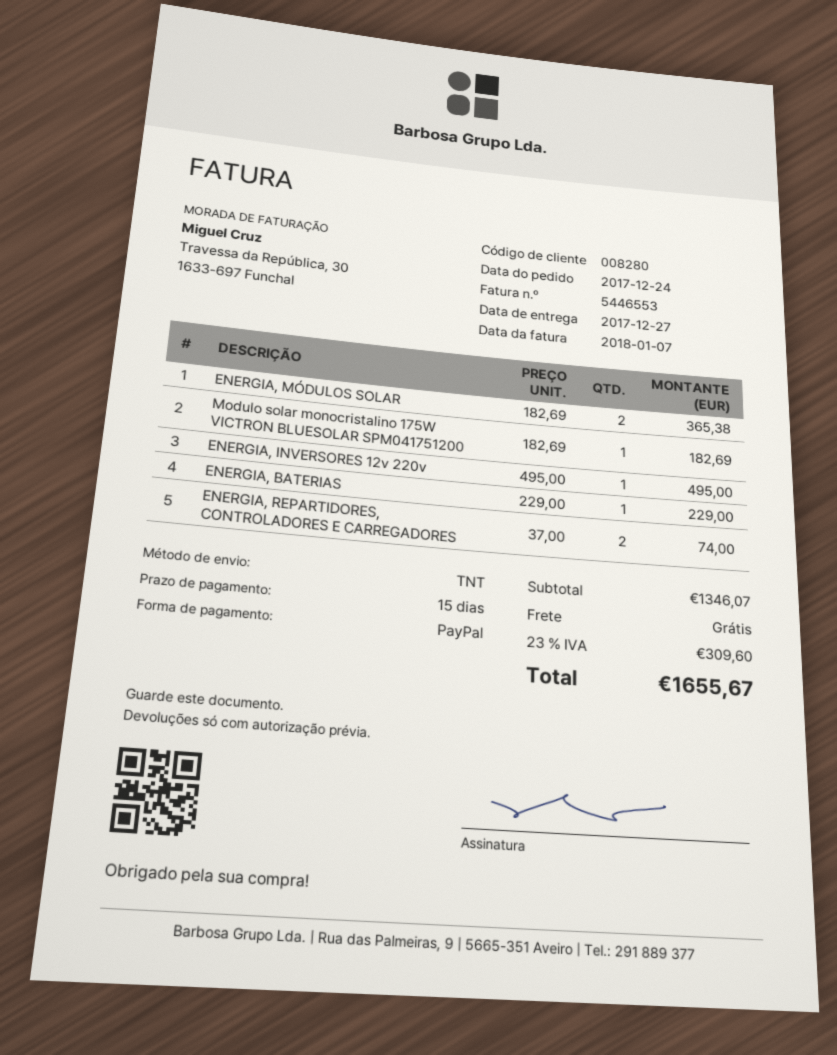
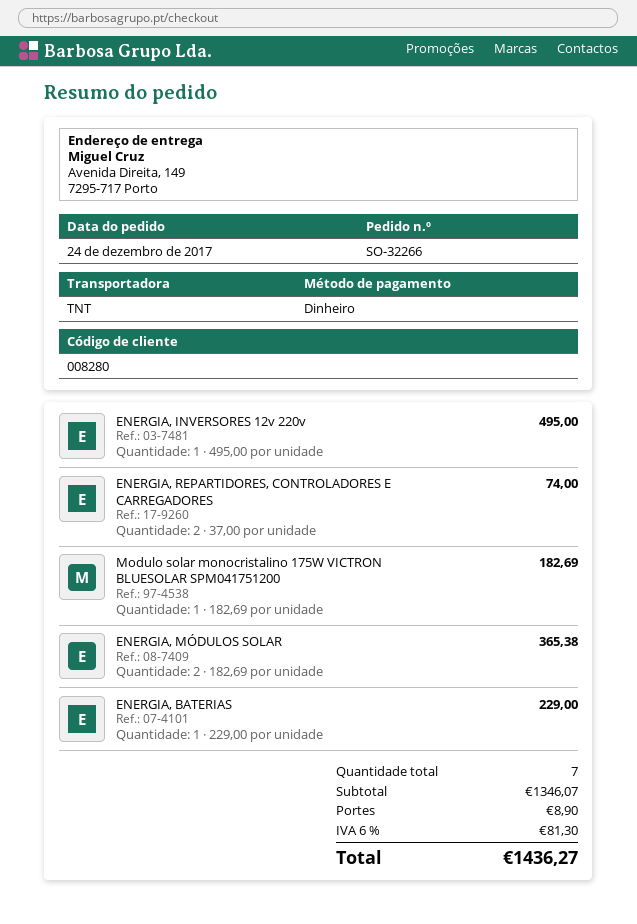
payment method: PayPal -> cash
shipping: 0.00 -> 8.90
tax: 23% = 309.60 -> 6% = 81.30
total: 1655.67 -> 1436.27

